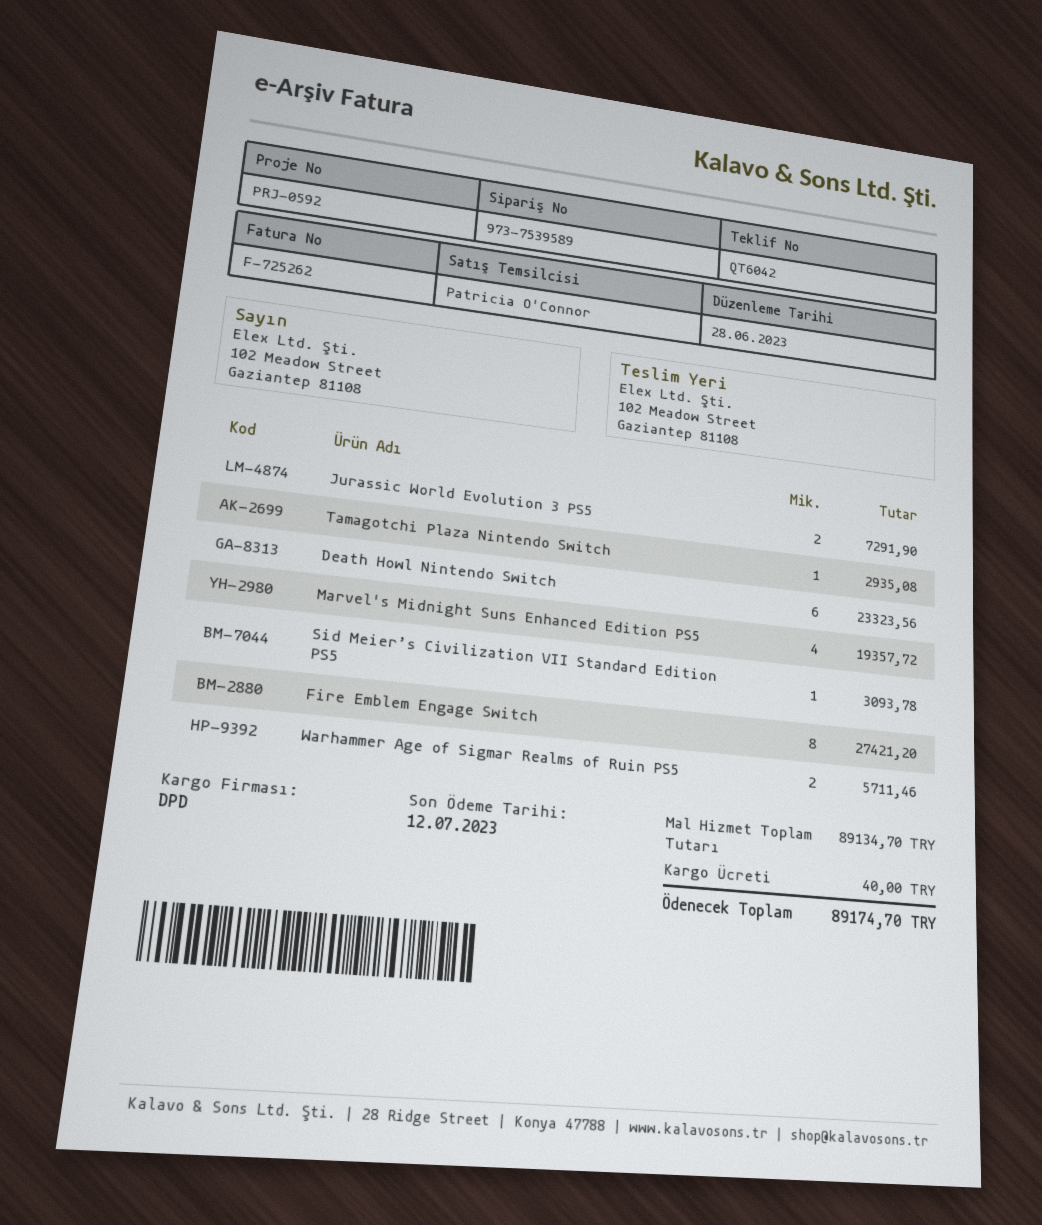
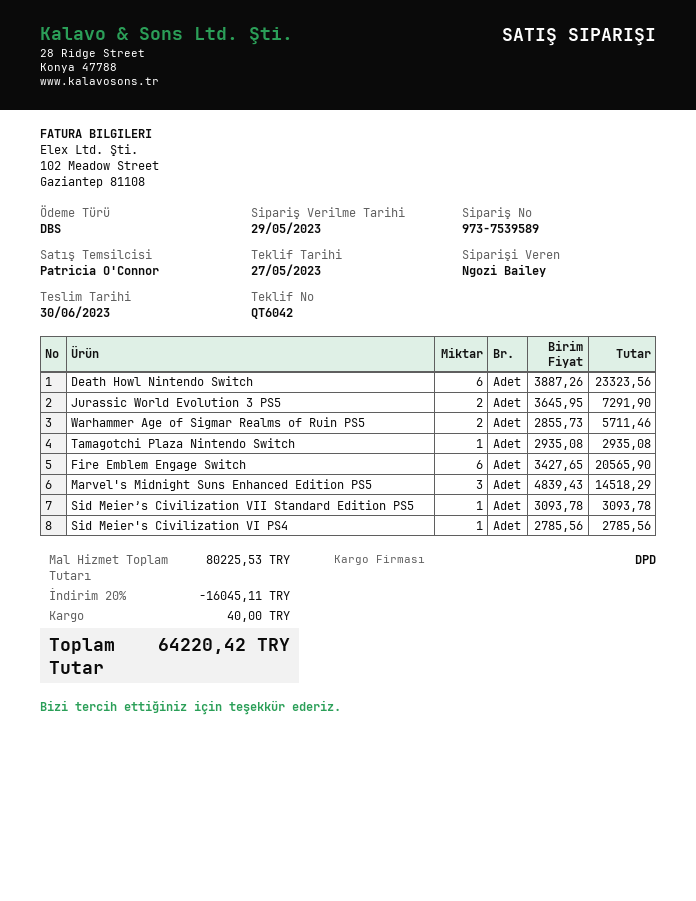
Marvel's Midnight Suns Enhanced Edition PS5: 4 for 19357.72 -> 3 for 14518.29
Fire Emblem Engage Switch: 8 for 27421.20 -> 6 for 20565.90
Sid Meier's Civilization VI PS4: none -> 1 for 2785.56
subtotal: 89134.70 -> 80225.53
discount: none -> 20% = 16045.11
total: 89174.70 -> 64220.42

